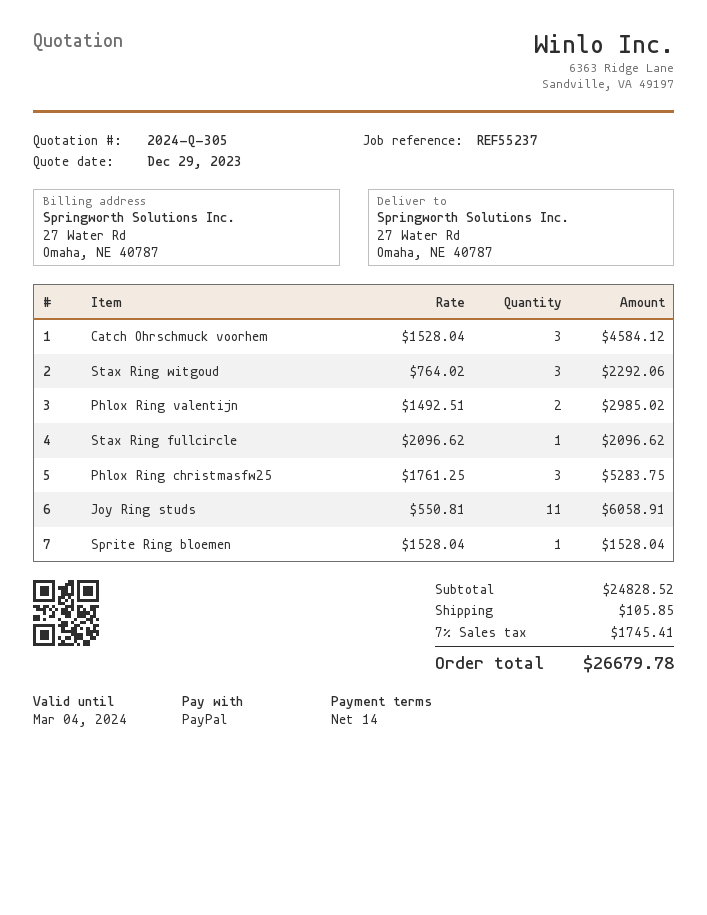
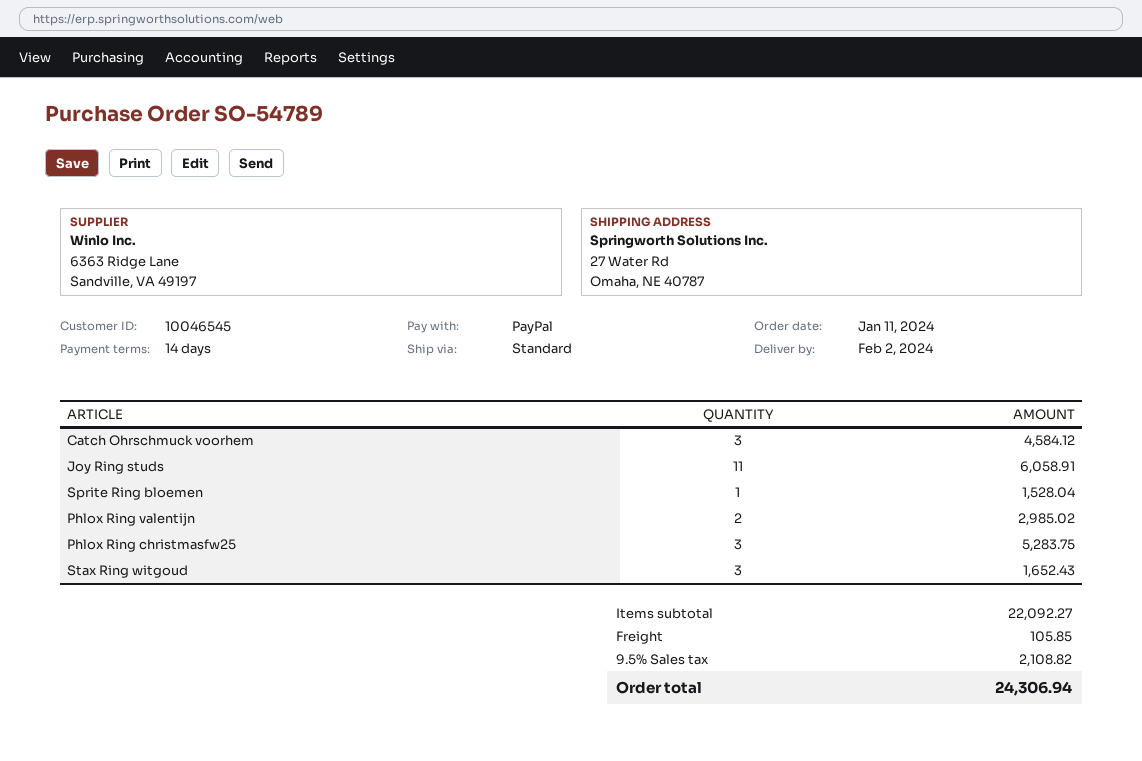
Stax Ring witgoud: 3 for 2292.06 -> 3 for 1652.43
Stax Ring fullcircle: 1 for 2096.62 -> none
subtotal: 24828.52 -> 22092.27
tax: 7% = 1745.41 -> 9.5% = 2108.82
total: 26679.78 -> 24306.94

